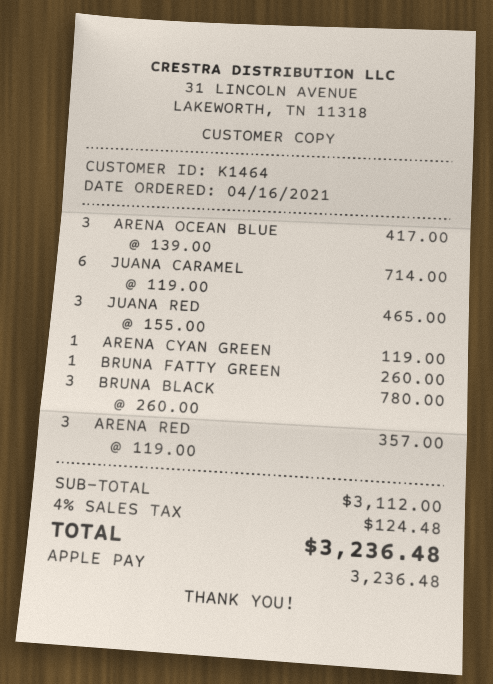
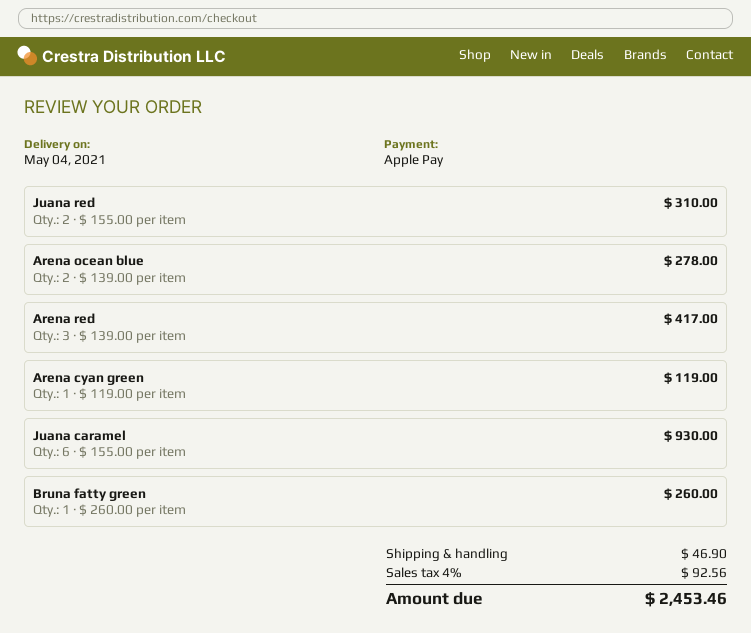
ARENA OCEAN BLUE: 3 x 139.00 = 417.00 -> 2 x 139.00 = 278.00
JUANA CARAMEL: 6 x 119.00 = 714.00 -> 6 x 155.00 = 930.00
JUANA RED: 3 x 155.00 = 465.00 -> 2 x 155.00 = 310.00
BRUNA BLACK: 3 x 260.00 = 780.00 -> none
ARENA RED: 3 x 119.00 = 357.00 -> 3 x 139.00 = 417.00
shipping: none -> 46.90
tax: 4% = 124.48 -> 4% = 92.56
total: 3236.48 -> 2453.46

